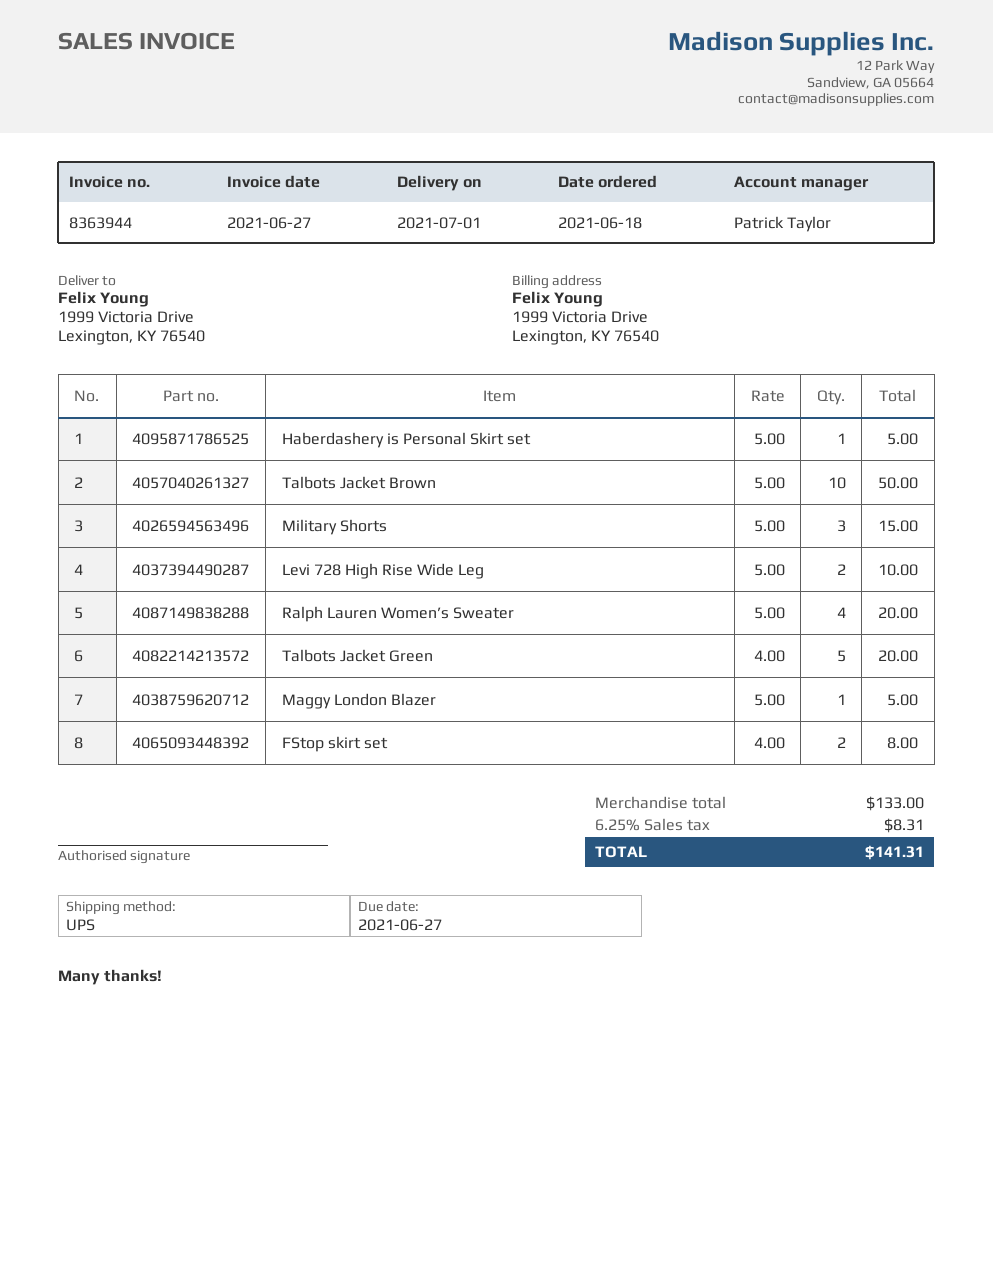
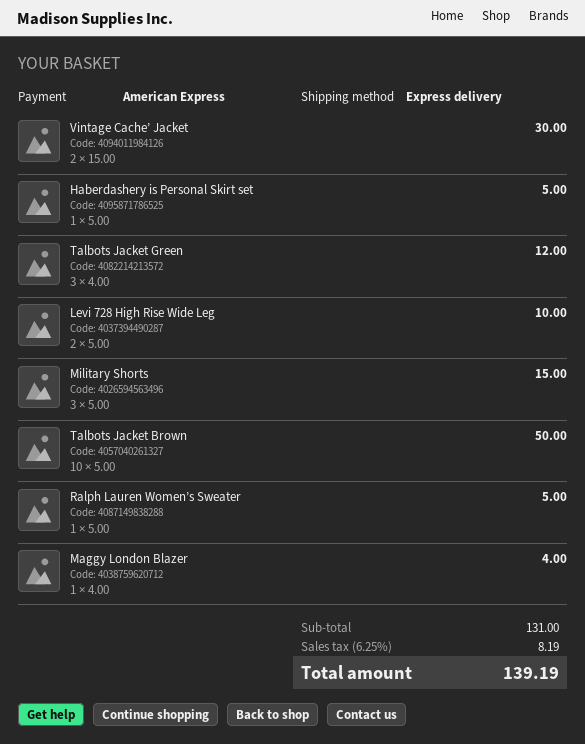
shipping method: UPS -> express
Ralph Lauren Women’s Sweater: 4 x 5.00 = 20.00 -> 1 x 5.00 = 5.00
Talbots Jacket Green: 5 x 4.00 = 20.00 -> 3 x 4.00 = 12.00
Maggy London Blazer: 1 x 5.00 = 5.00 -> 1 x 4.00 = 4.00
FStop skirt set: 2 x 4.00 = 8.00 -> none
Vintage Cache’ Jacket: none -> 2 x 15.00 = 30.00
subtotal: 133.00 -> 131.00
tax: 6.25% = 8.31 -> 6.25% = 8.19
total: 141.31 -> 139.19

